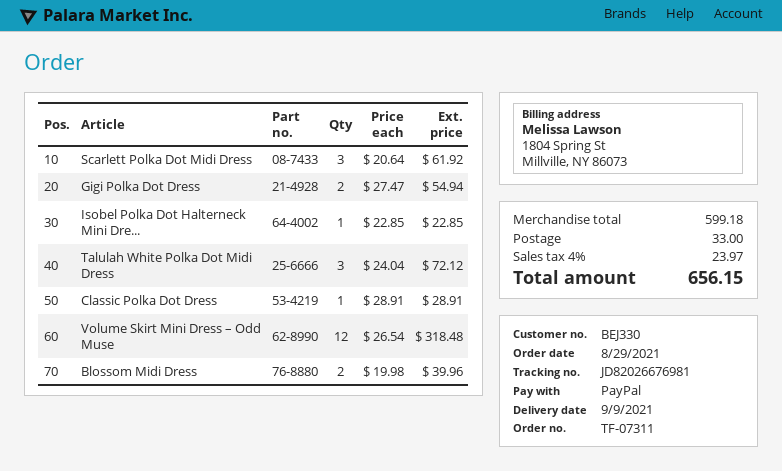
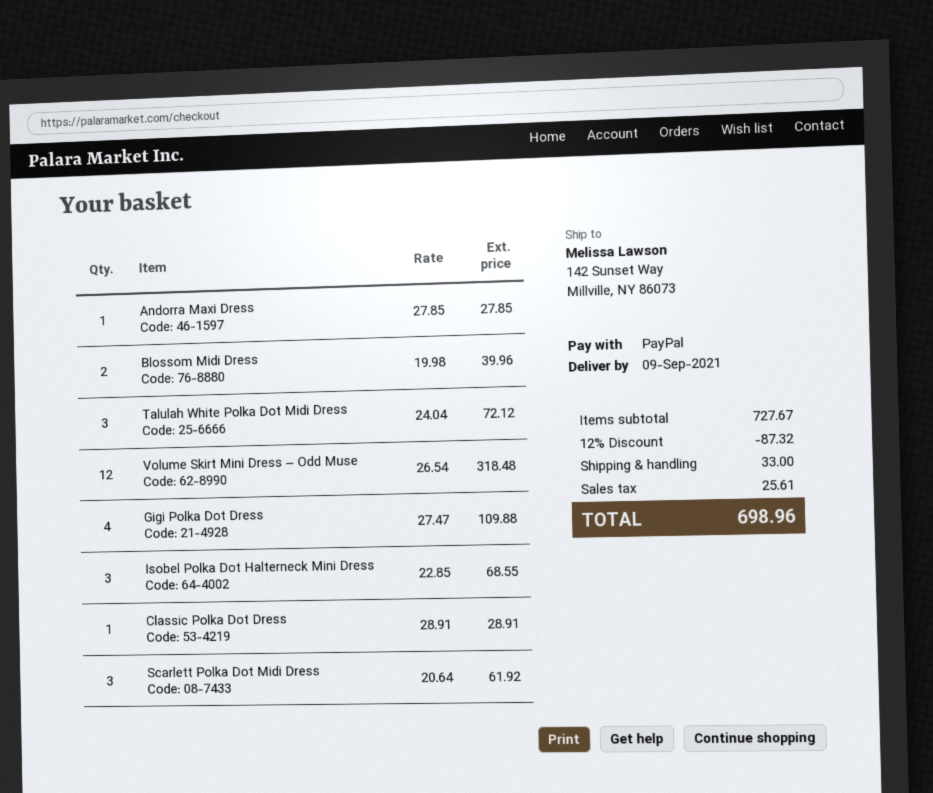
Gigi Polka Dot Dress: 2 x 27.47 = 54.94 -> 4 x 27.47 = 109.88
Isobel Polka Dot Halterneck Mini Dre...: 1 x 22.85 = 22.85 -> 3 x 22.85 = 68.55
Andorra Maxi Dress: none -> 1 x 27.85 = 27.85
subtotal: 599.18 -> 727.67
discount: none -> 12% = 87.32
tax: 23.97 -> 25.61
total: 656.15 -> 698.96

